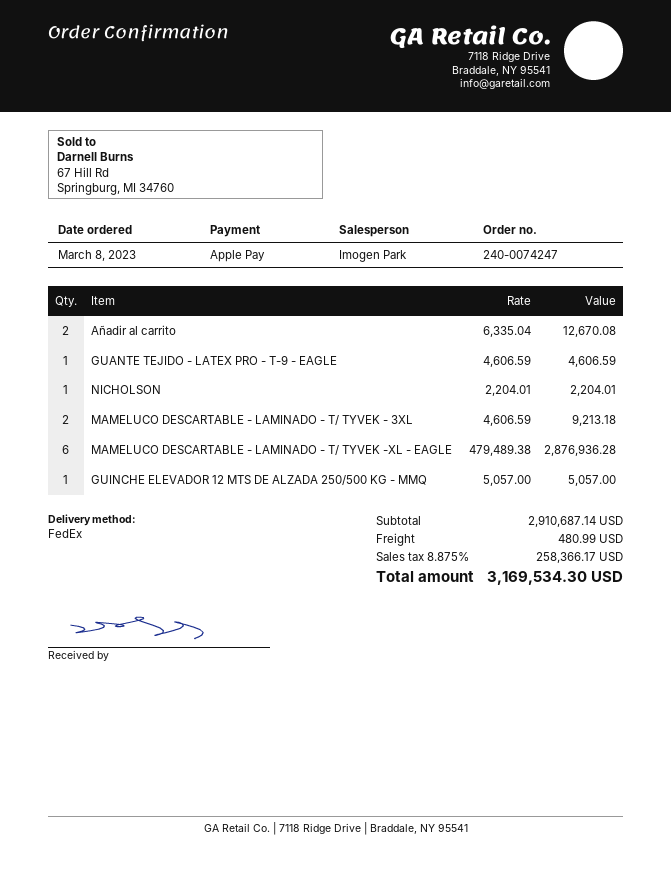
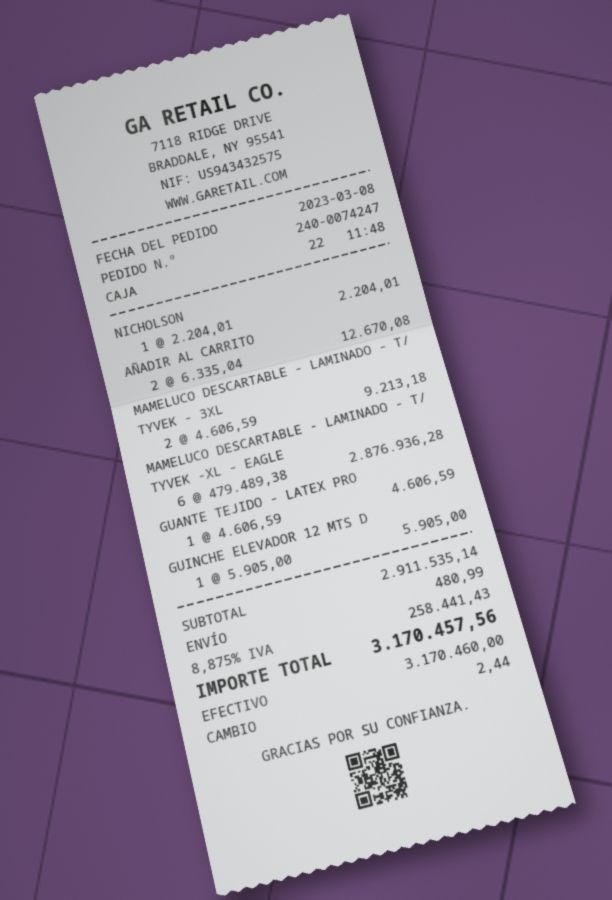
payment method: Apple Pay -> cash
GUINCHE ELEVADOR 12 MTS DE ALZADA 250/500 KG - MMQ: 1 x 5057.00 = 5057.00 -> 1 x 5905.00 = 5905.00
subtotal: 2910687.14 -> 2911535.14
tax: 8.875% = 258366.17 -> 8.875% = 258441.43
total: 3169534.30 -> 3170457.56

